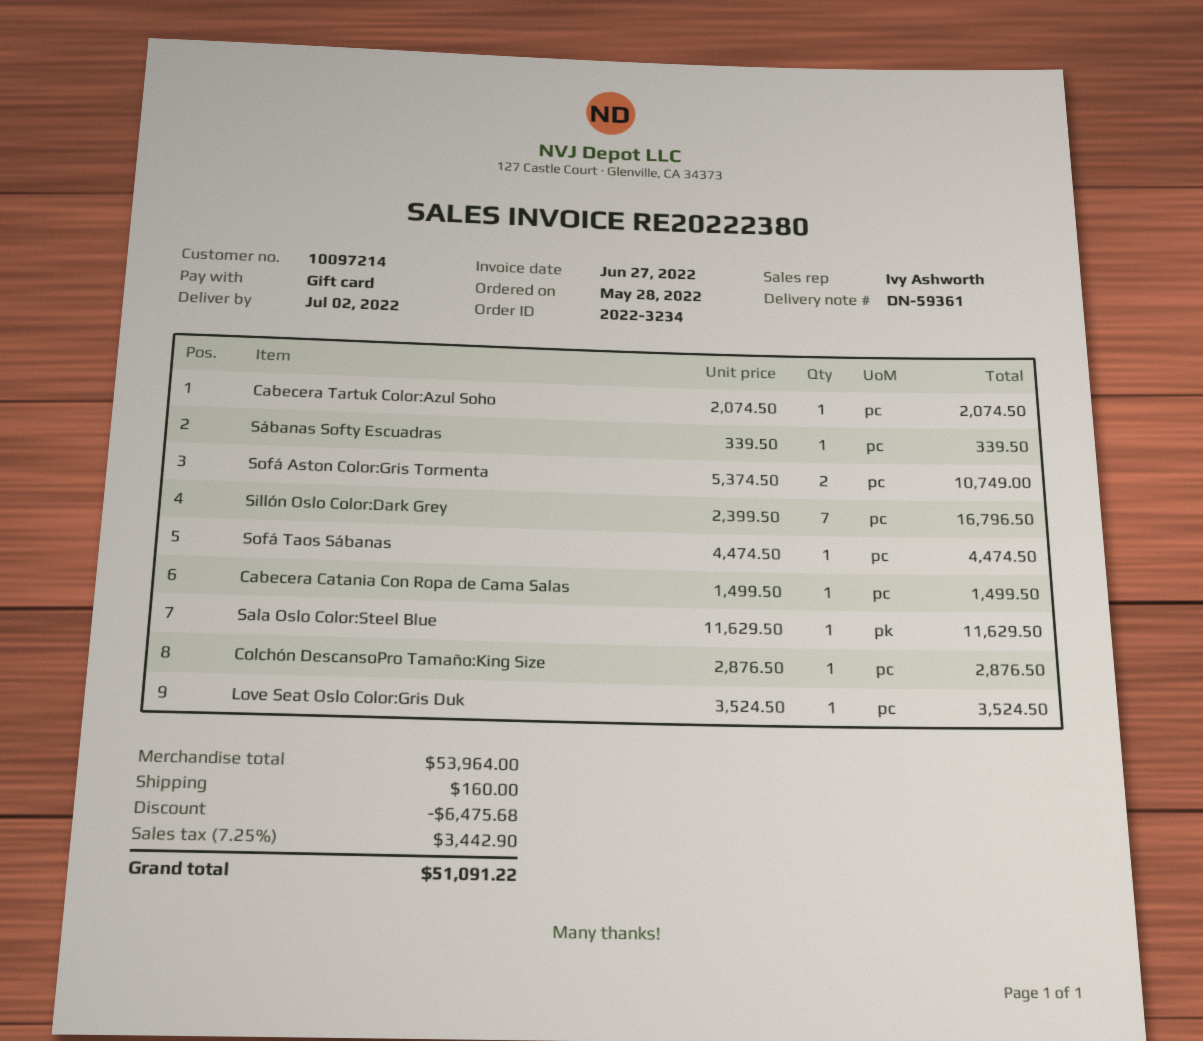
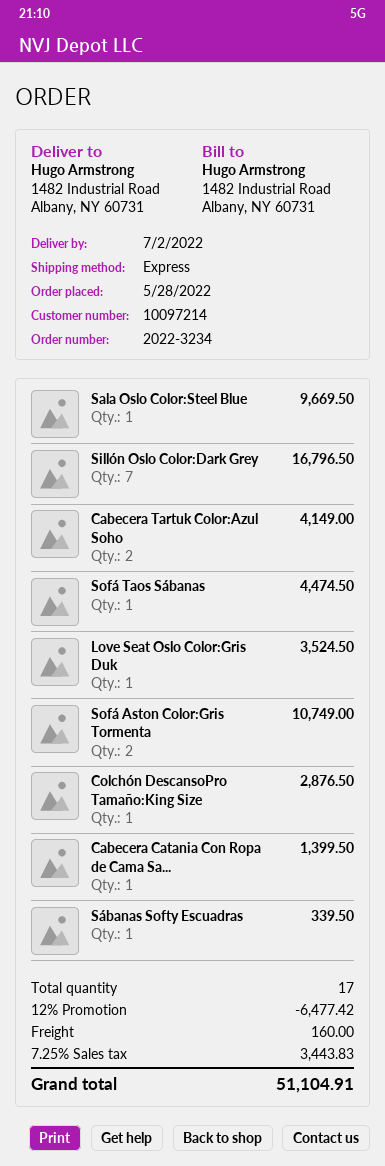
Cabecera Tartuk Color:Azul Soho: 1 for 2074.50 -> 2 for 4149.00
Cabecera Catania Con Ropa de Cama Salas: 1 for 1499.50 -> 1 for 1399.50
Sala Oslo Color:Steel Blue: 1 for 11629.50 -> 1 for 9669.50
discount: 6475.68 -> 6477.42
tax: 7.25% = 3442.90 -> 7.25% = 3443.83
total: 51091.22 -> 51104.91

